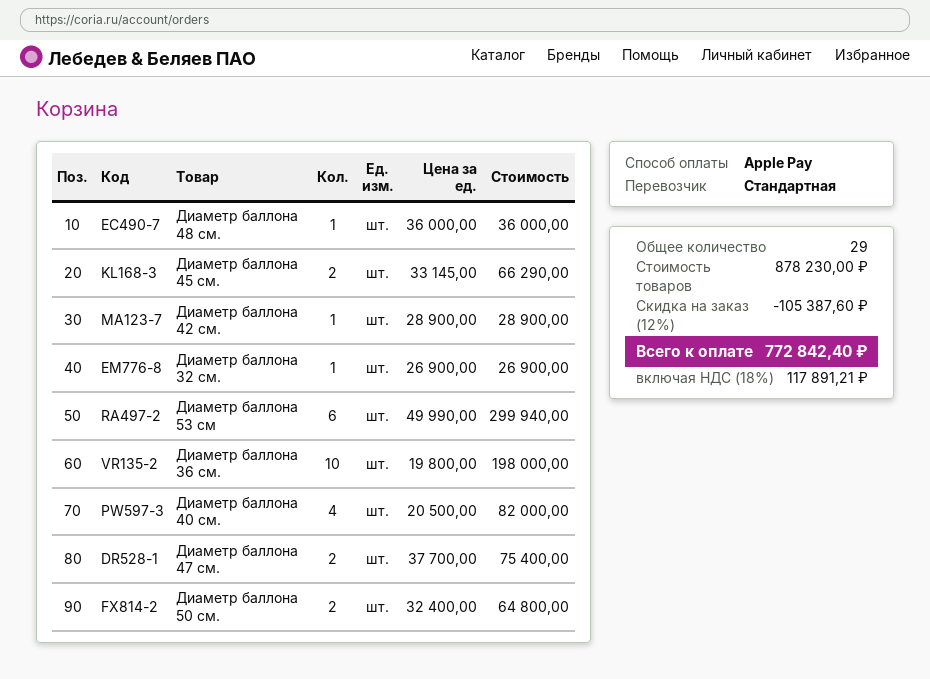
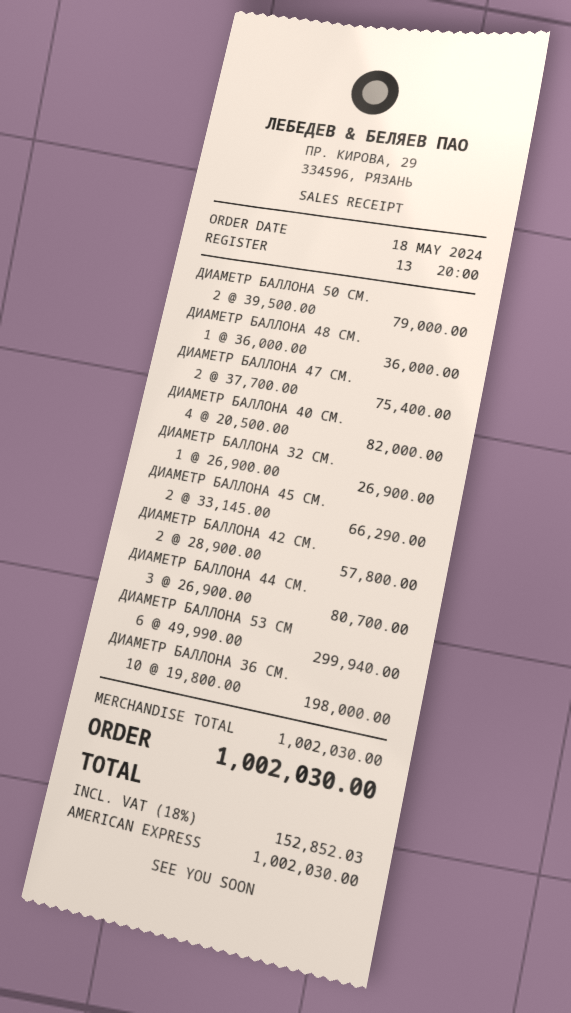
payment method: Apple Pay -> American Express
Диаметр баллона 42 см.: 1 x 28900.00 = 28900.00 -> 2 x 28900.00 = 57800.00
Диаметр баллона 50 см.: 2 x 32400.00 = 64800.00 -> 2 x 39500.00 = 79000.00
ДИАМЕТР БАЛЛОНА 44 СМ.: none -> 3 x 26900.00 = 80700.00
subtotal: 878230.00 -> 1002030.00
discount: 12% = 105387.60 -> none
tax: 18% = 117891.21 -> 18% = 152852.03
total: 772842.40 -> 1002030.00

